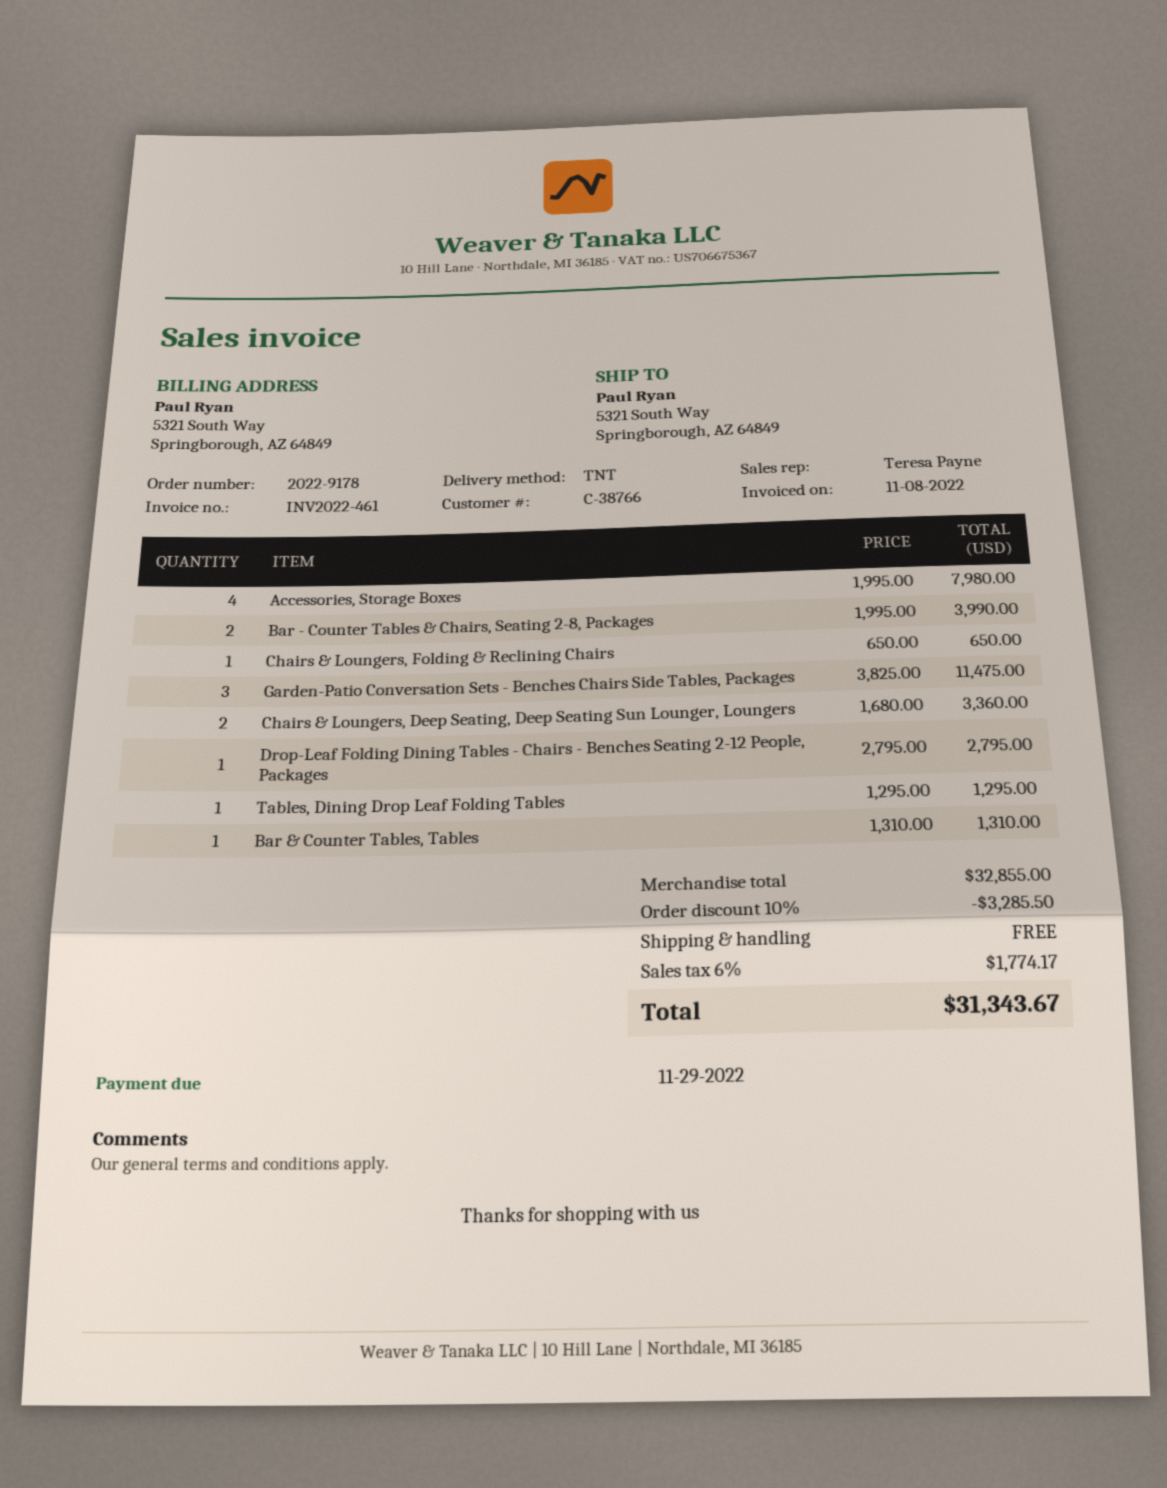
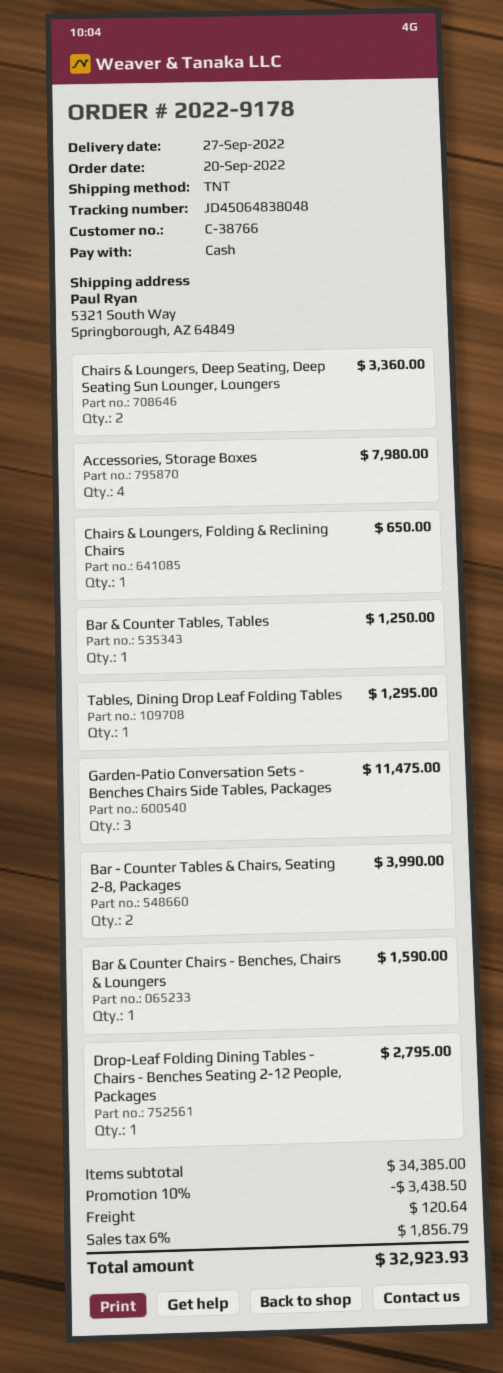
Bar & Counter Tables, Tables: 1 for 1310.00 -> 1 for 1250.00
Bar & Counter Chairs - Benches, Chairs & Loungers: none -> 1 for 1590.00
subtotal: 32855.00 -> 34385.00
discount: 10% = 3285.50 -> 10% = 3438.50
shipping: 0.00 -> 120.64
tax: 6% = 1774.17 -> 6% = 1856.79
total: 31343.67 -> 32923.93

